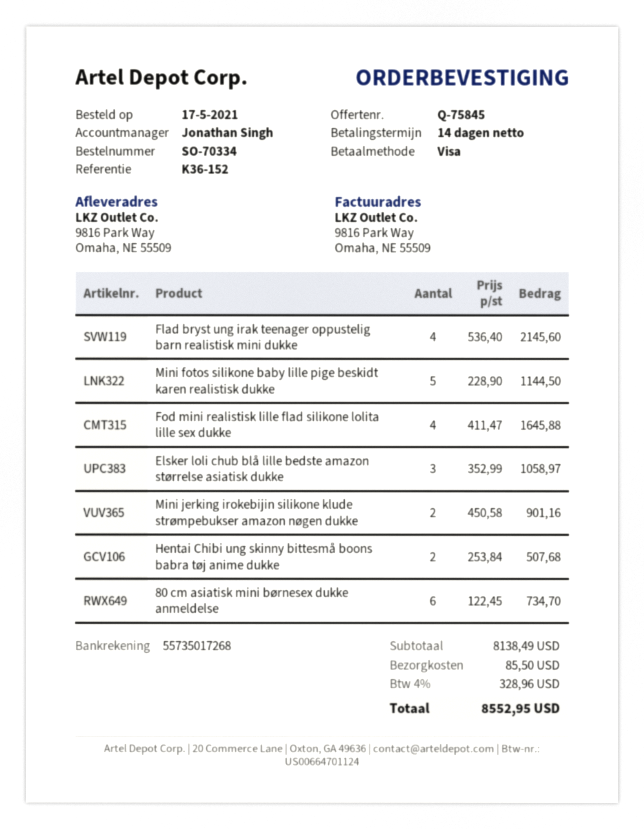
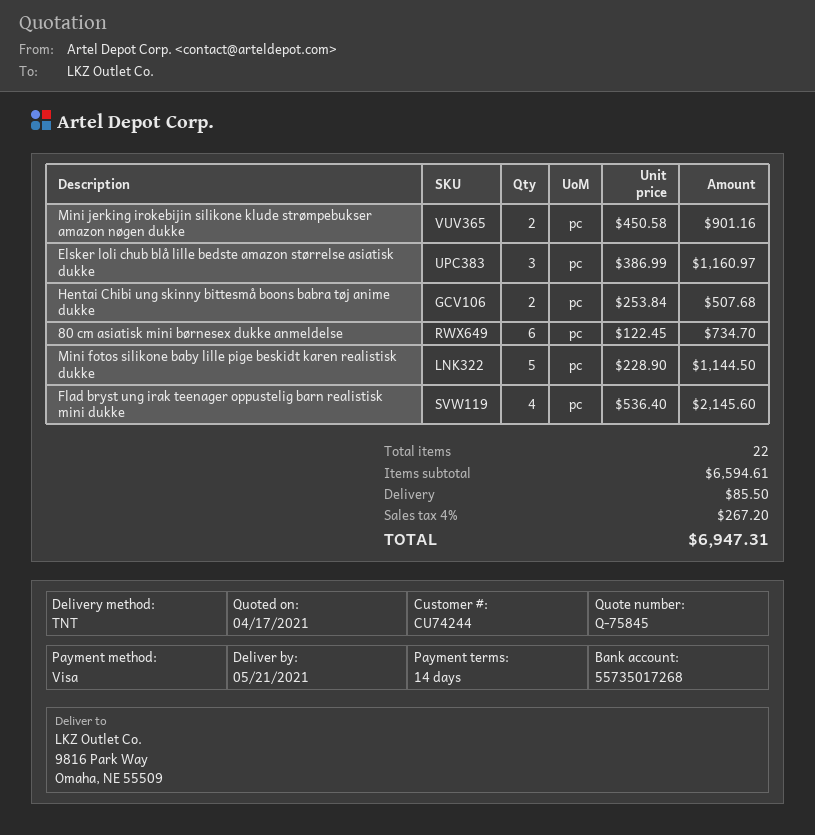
Fod mini realistisk lille flad silikone lolita lille sex dukke: 4 x 411.47 = 1645.88 -> none
Elsker loli chub blå lille bedste amazon størrelse asiatisk dukke: 3 x 352.99 = 1058.97 -> 3 x 386.99 = 1160.97
subtotal: 8138.49 -> 6594.61
tax: 4% = 328.96 -> 4% = 267.20
total: 8552.95 -> 6947.31

